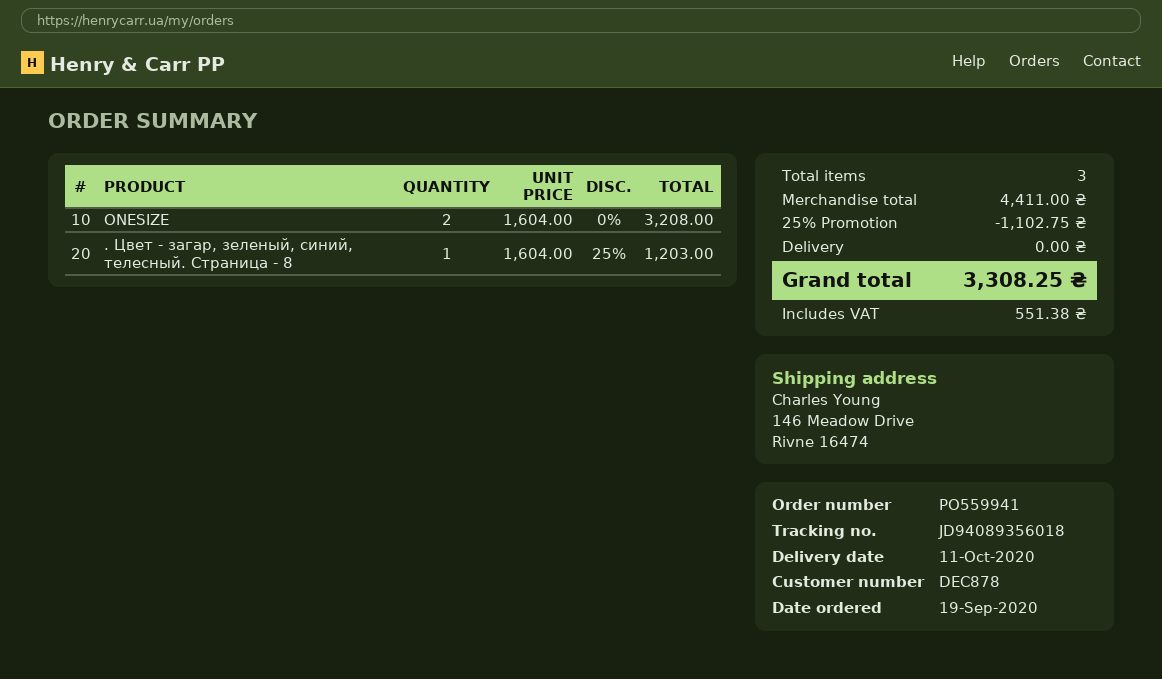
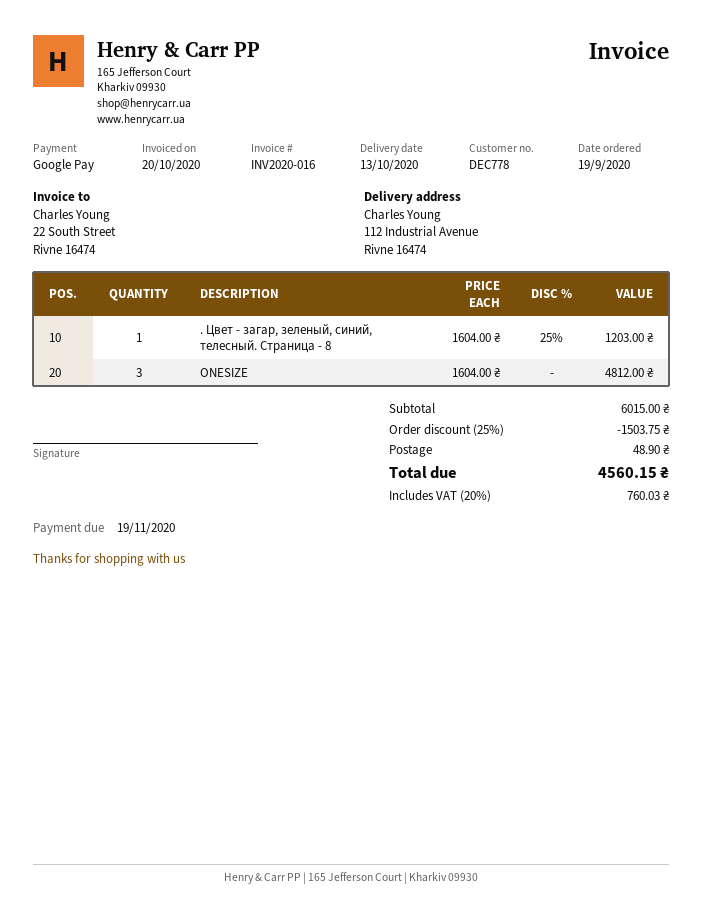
delivery date: 2020-10-11 -> 2020-10-13
customer number: DEC878 -> DEC778
ship to: 146 Meadow Drive, Rivne 16474 -> 112 Industrial Avenue, Rivne 16474
ONESIZE: 2 x 1604.00 = 3208.00 -> 3 x 1604.00 = 4812.00
subtotal: 4411.00 -> 6015.00
discount: 25% = 1102.75 -> 25% = 1503.75
shipping: 0.00 -> 48.90
tax: 551.38 -> 760.03
total: 3308.25 -> 4560.15

